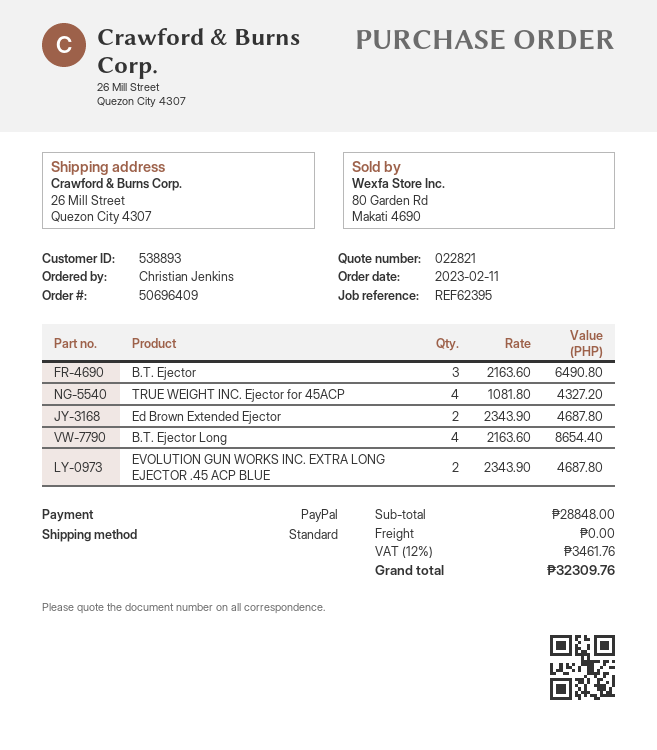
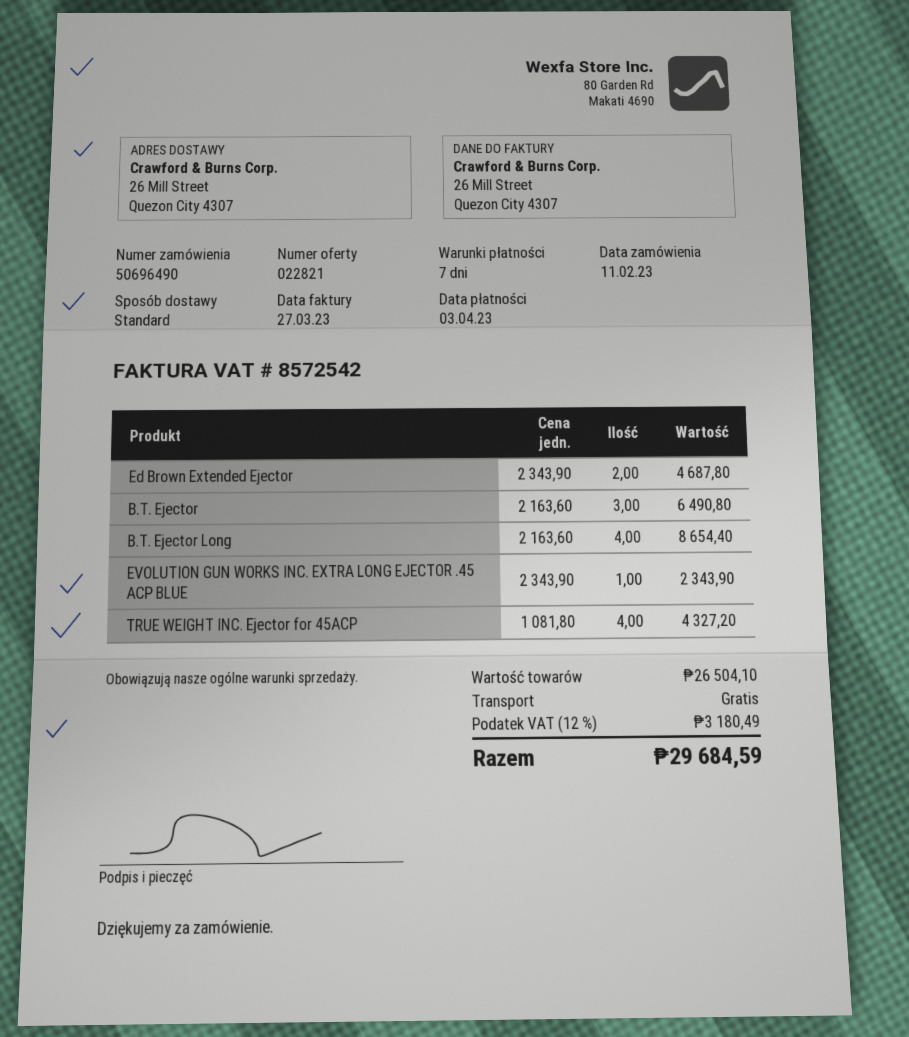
order number: 50696409 -> 50696490
EVOLUTION GUN WORKS INC. EXTRA LONG EJECTOR .45 ACP BLUE: 2 x 2343.90 = 4687.80 -> 1 x 2343.90 = 2343.90
subtotal: 28848.00 -> 26504.10
tax: 12% = 3461.76 -> 12% = 3180.49
total: 32309.76 -> 29684.59

